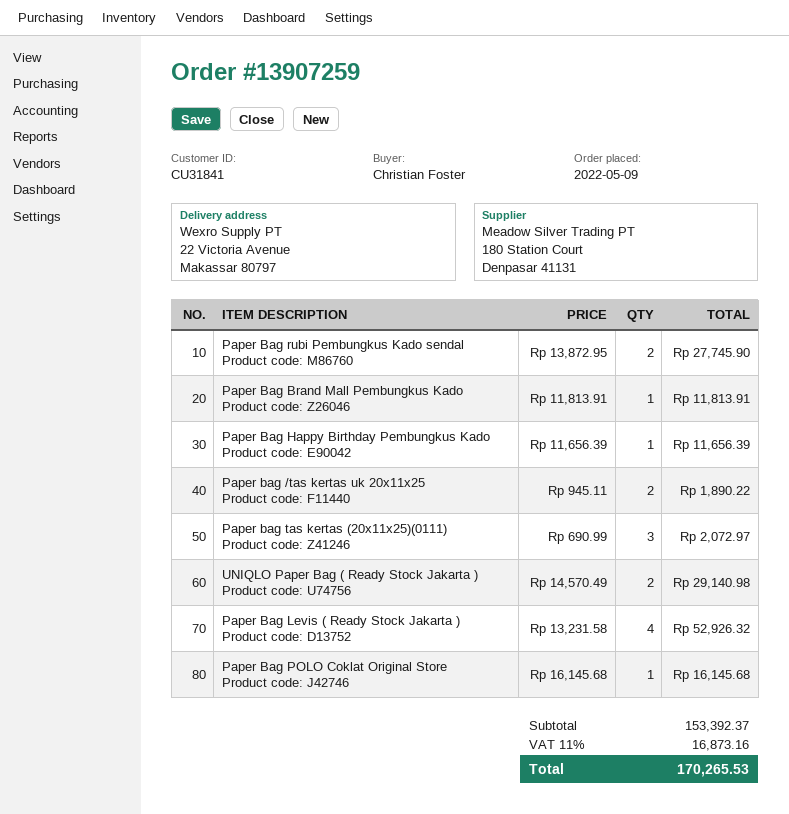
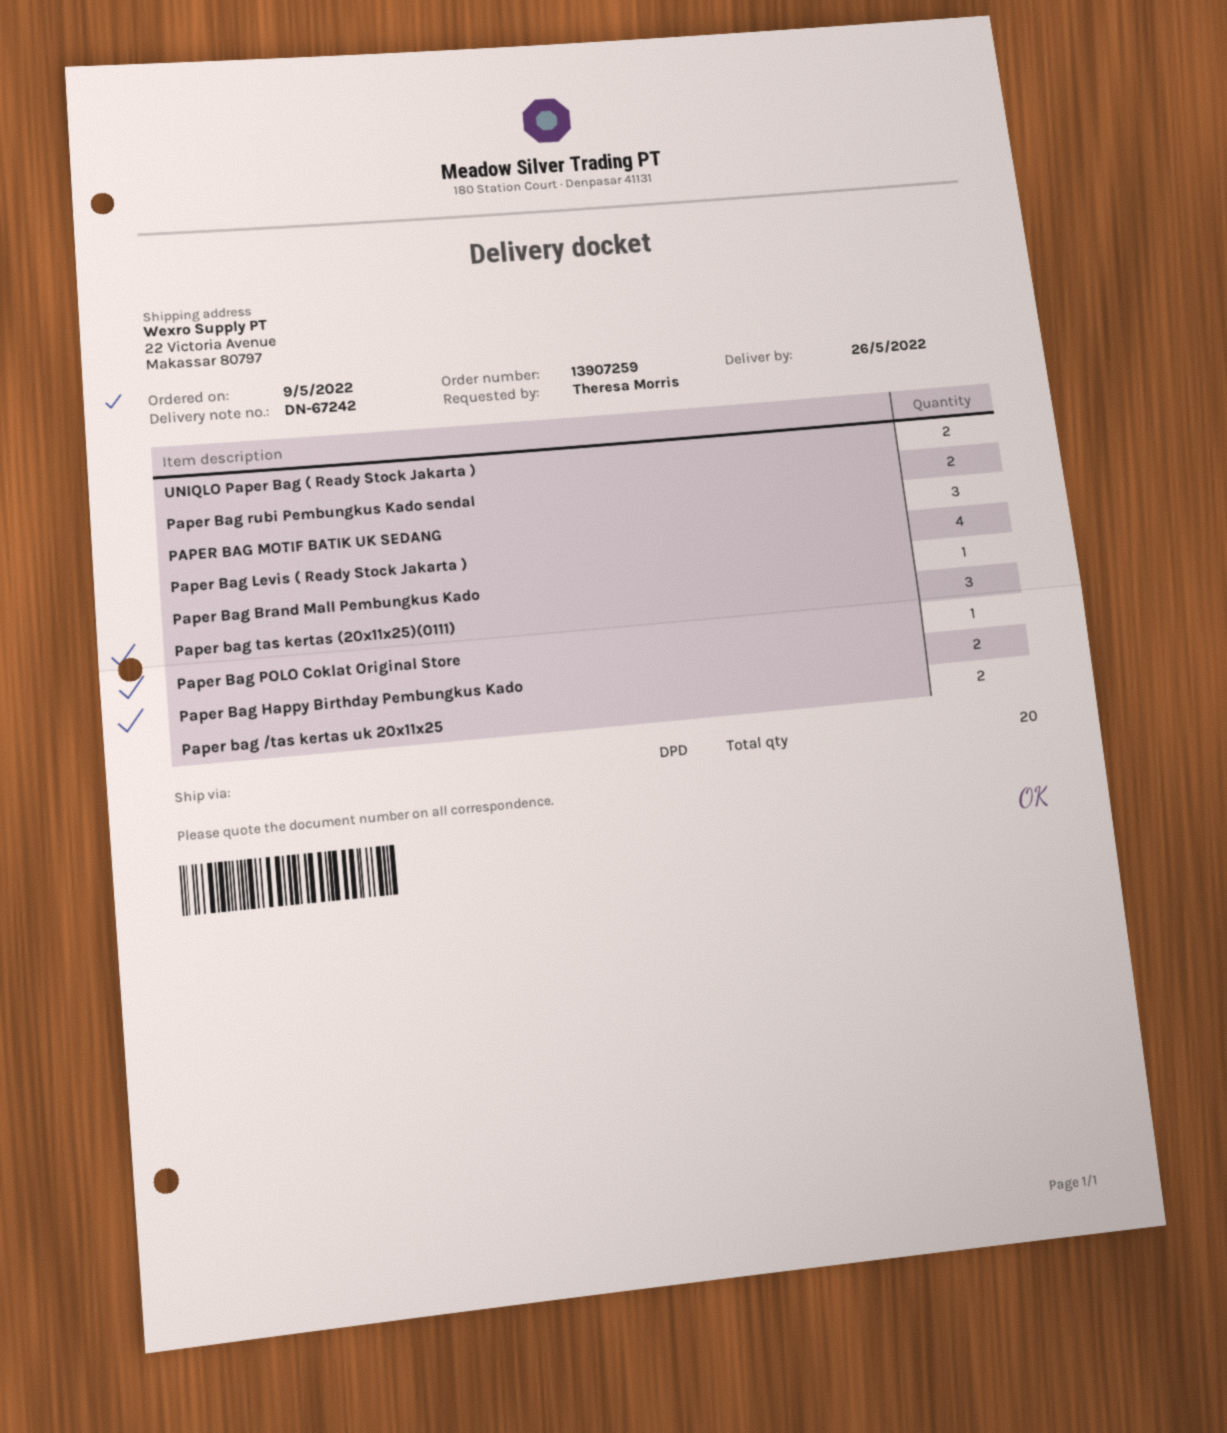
ordered by: Christian Foster -> Theresa Morris
Paper Bag Happy Birthday Pembungkus Kado: 1 -> 2
PAPER BAG MOTIF BATIK UK SEDANG: none -> 3

